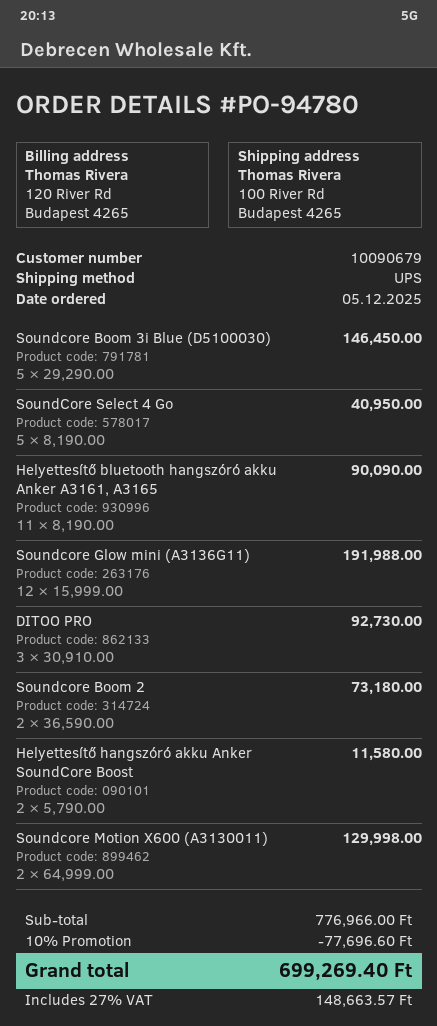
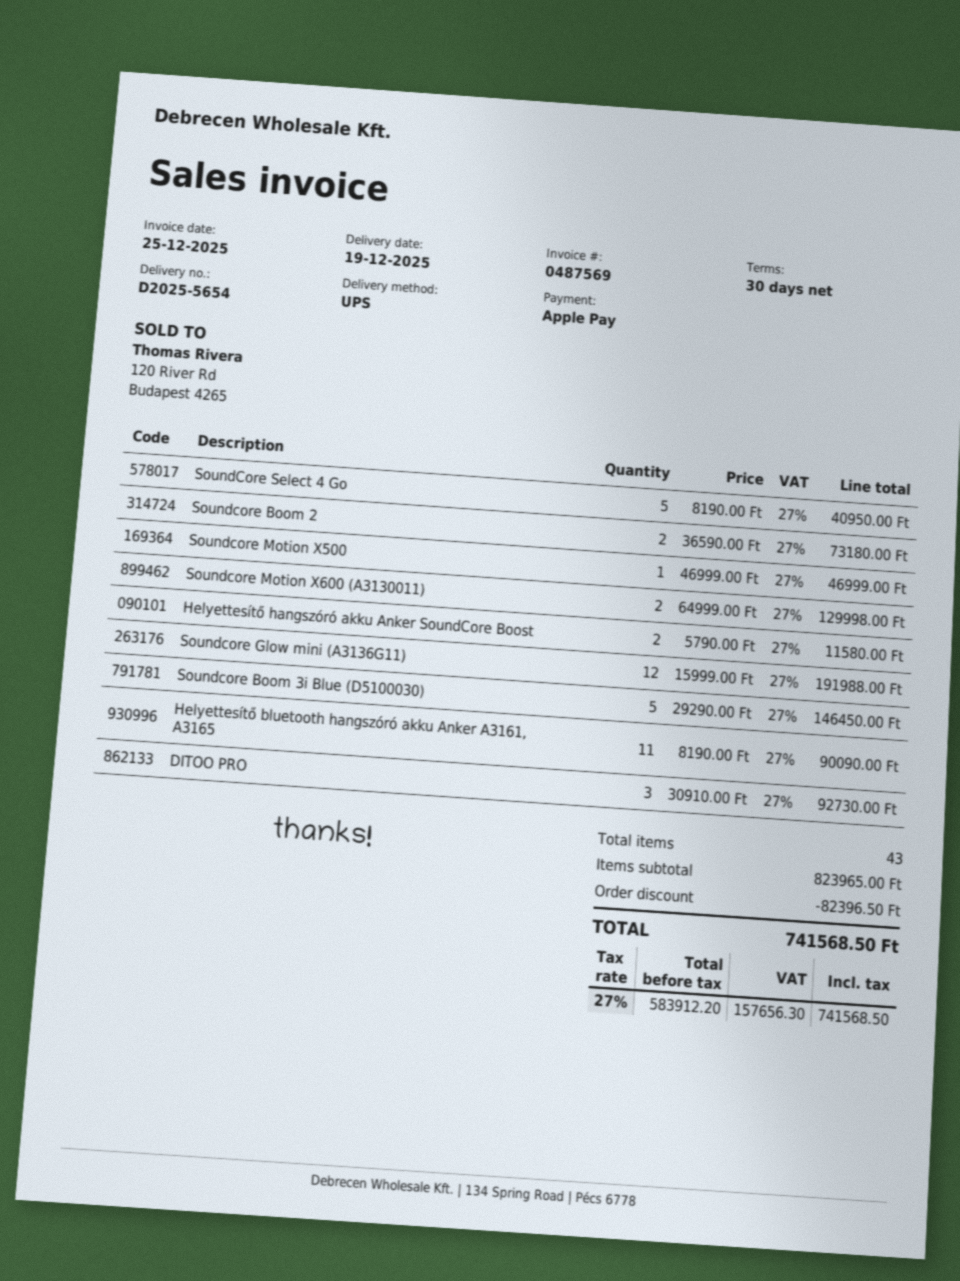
Soundcore Motion X500: none -> 1 x 46999.00 = 46999.00
subtotal: 776966.00 -> 823965.00
discount: 77696.60 -> 82396.50
tax: 27% = 148663.57 -> 27% = 157656.30
total: 699269.40 -> 741568.50

